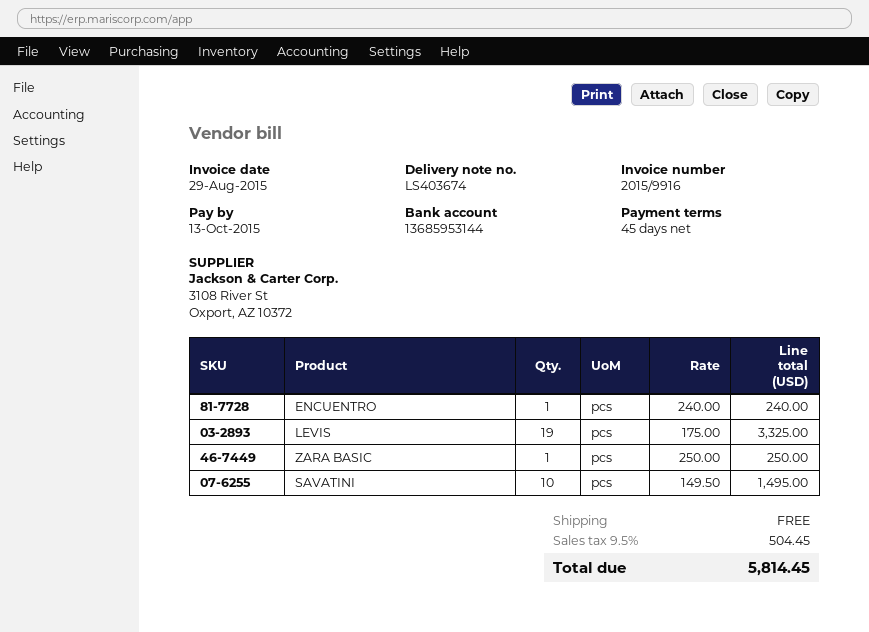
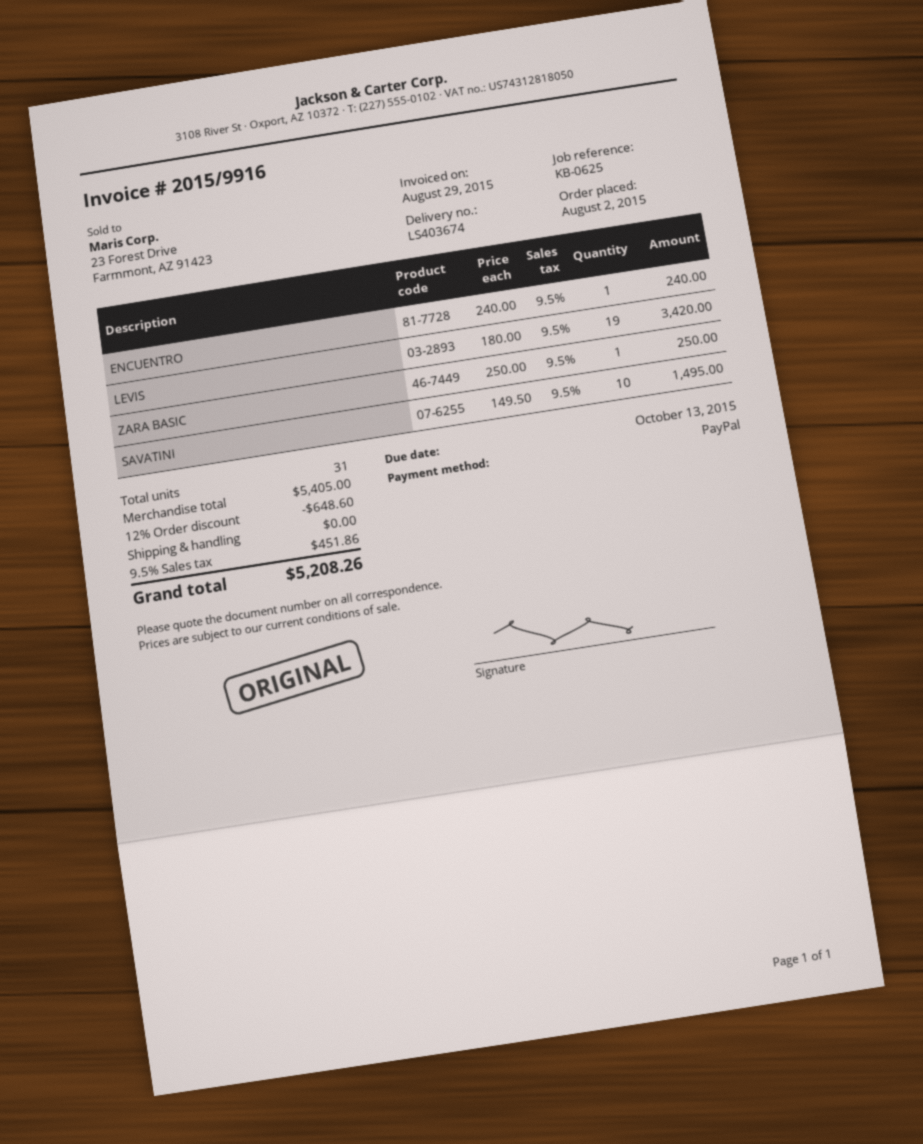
LEVIS: 19 x 175.00 = 3325.00 -> 19 x 180.00 = 3420.00
discount: none -> 12% = 648.60
tax: 9.5% = 504.45 -> 9.5% = 451.86
total: 5814.45 -> 5208.26

